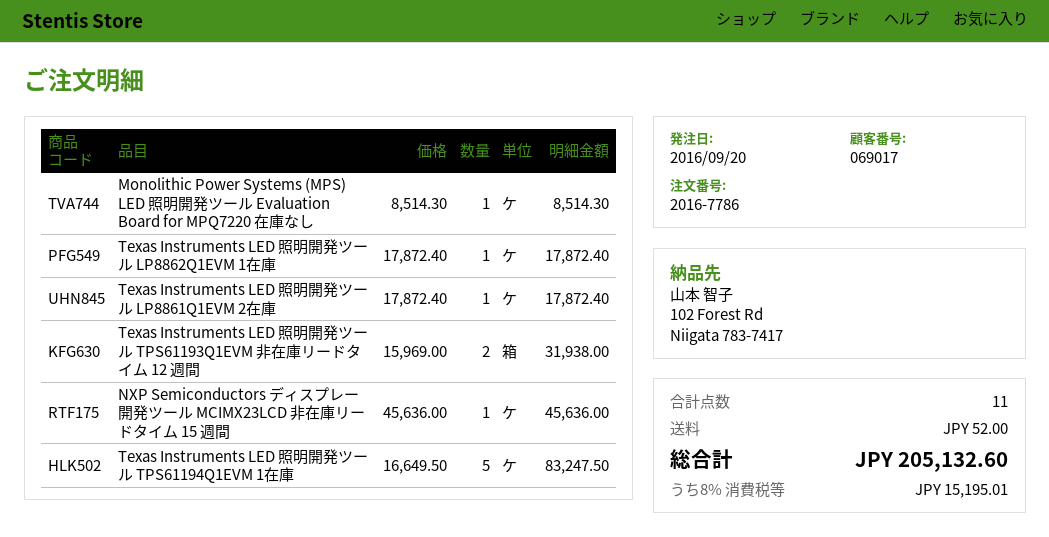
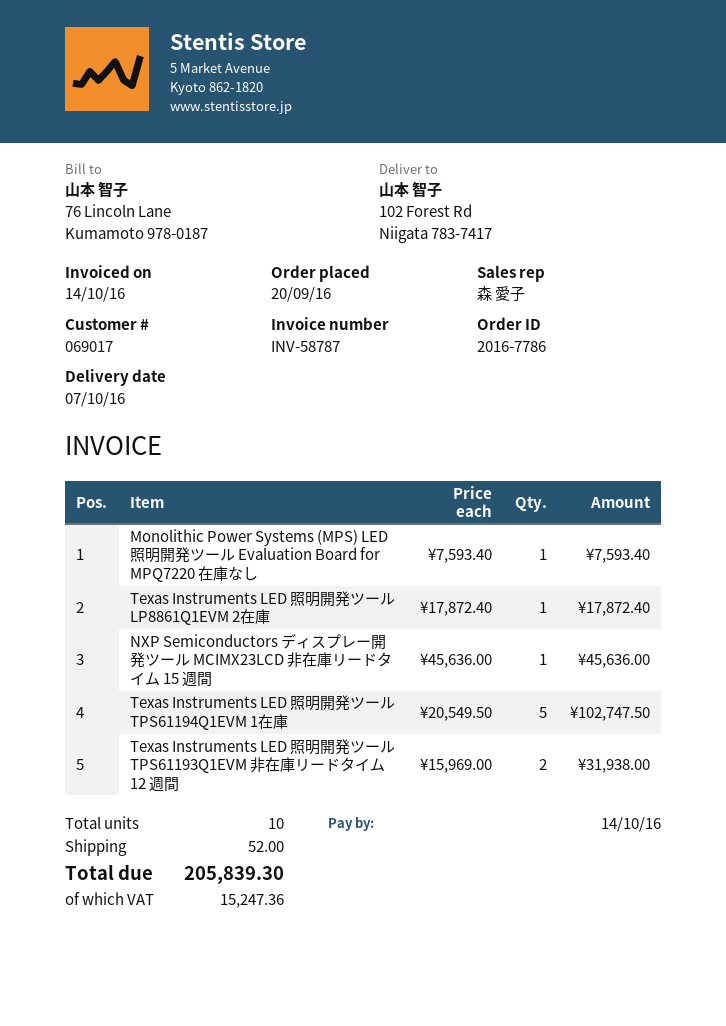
Monolithic Power Systems (MPS) LED 照明開発ツール Evaluation Board for MPQ7220 在庫なし: 1 x 8514.30 = 8514.30 -> 1 x 7593.40 = 7593.40
Texas Instruments LED 照明開発ツール LP8862Q1EVM 1在庫: 1 x 17872.40 = 17872.40 -> none
Texas Instruments LED 照明開発ツール TPS61194Q1EVM 1在庫: 5 x 16649.50 = 83247.50 -> 5 x 20549.50 = 102747.50
total quantity: 11 -> 10
tax: 15195.01 -> 15247.36
total: 205132.60 -> 205839.30

